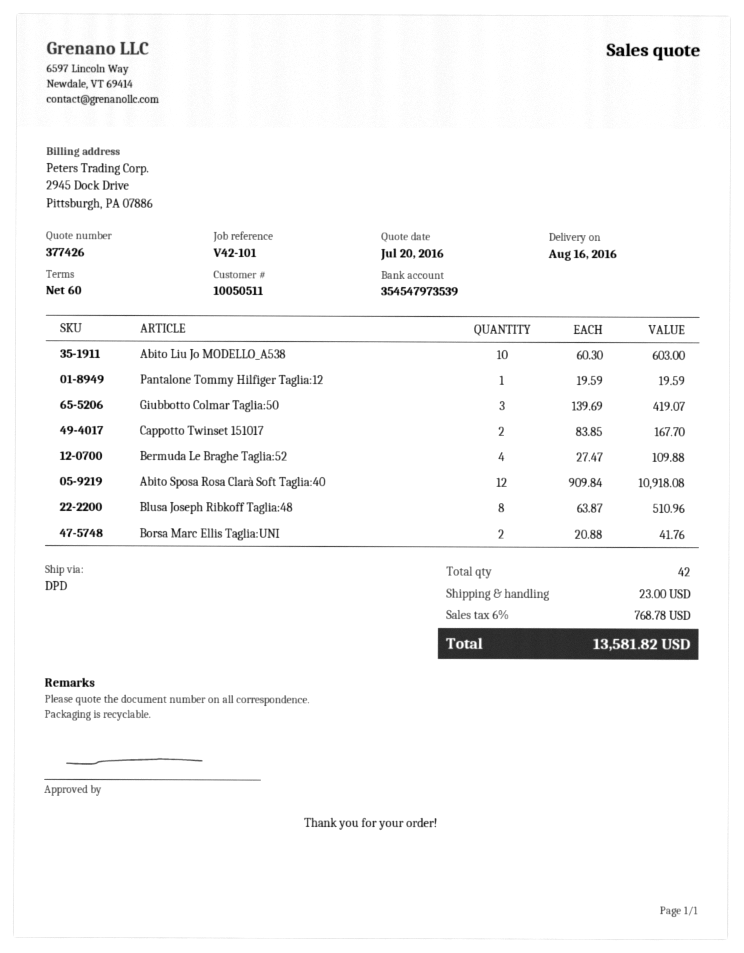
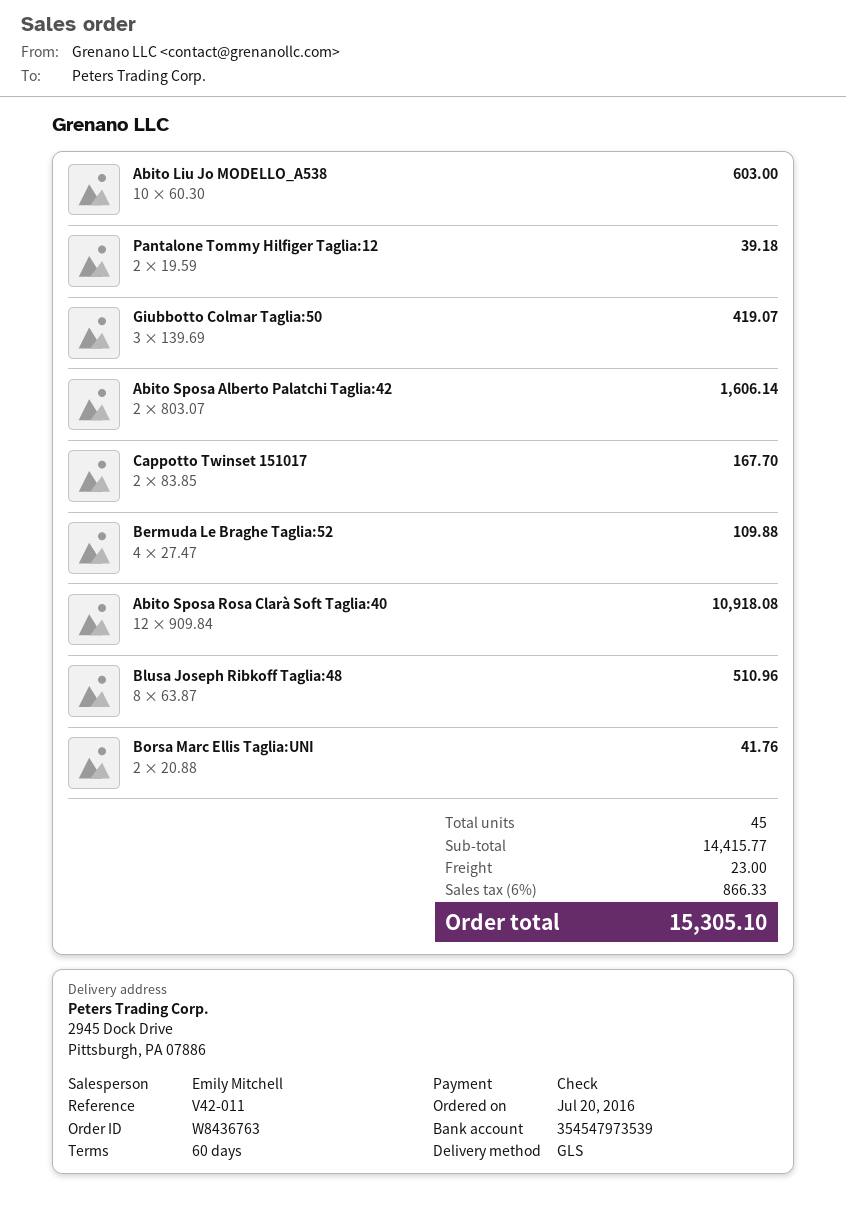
reference: V42-101 -> V42-011
shipping method: DPD -> GLS
Pantalone Tommy Hilfiger Taglia:12: 1 x 19.59 = 19.59 -> 2 x 19.59 = 39.18
Abito Sposa Alberto Palatchi Taglia:42: none -> 2 x 803.07 = 1606.14
total quantity: 42 -> 45
tax: 6% = 768.78 -> 6% = 866.33
total: 13581.82 -> 15305.10

